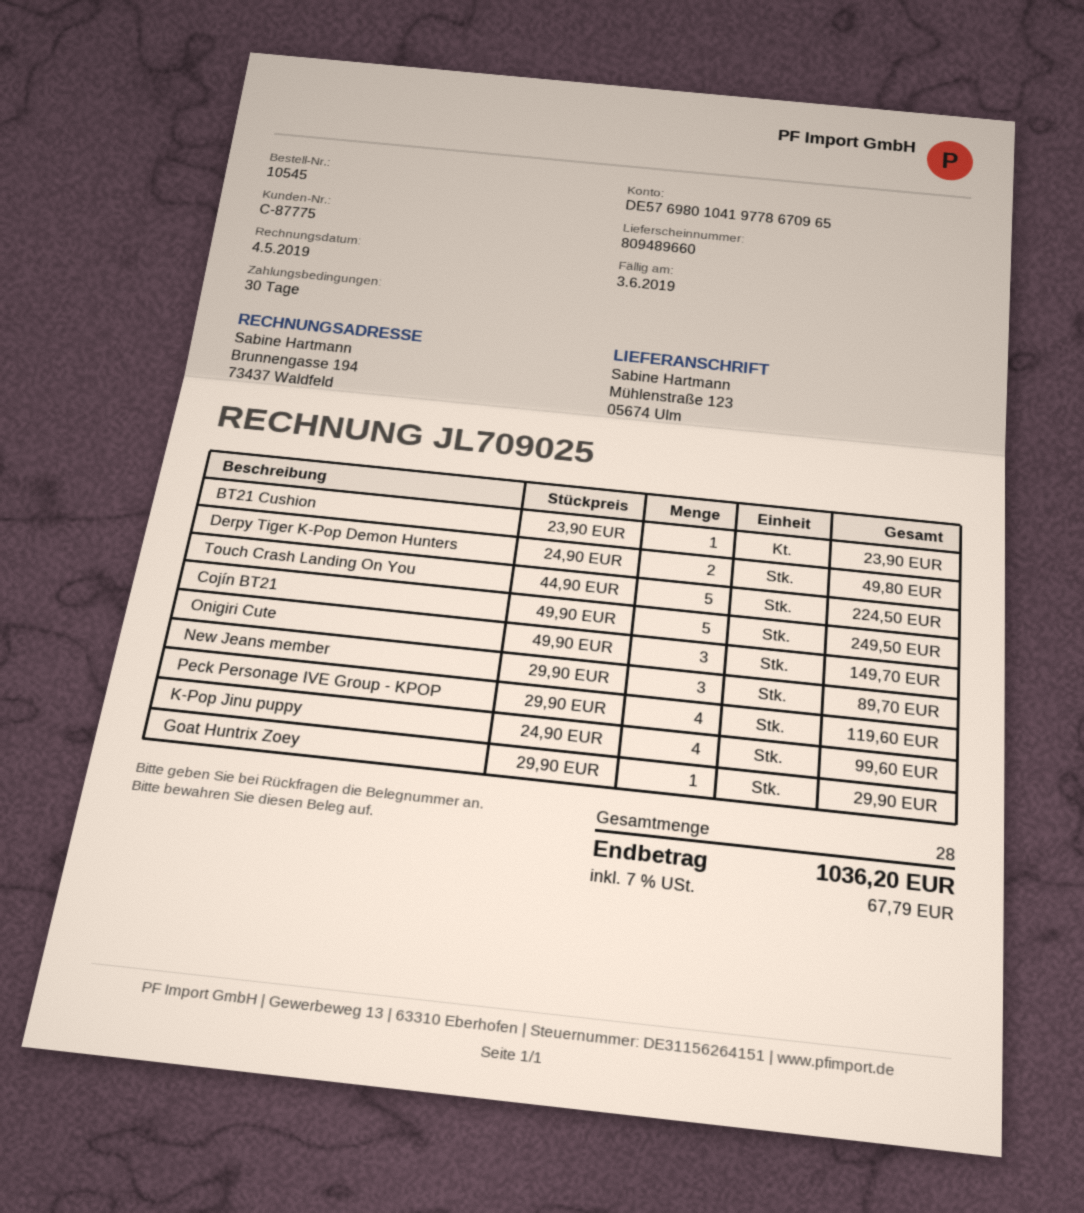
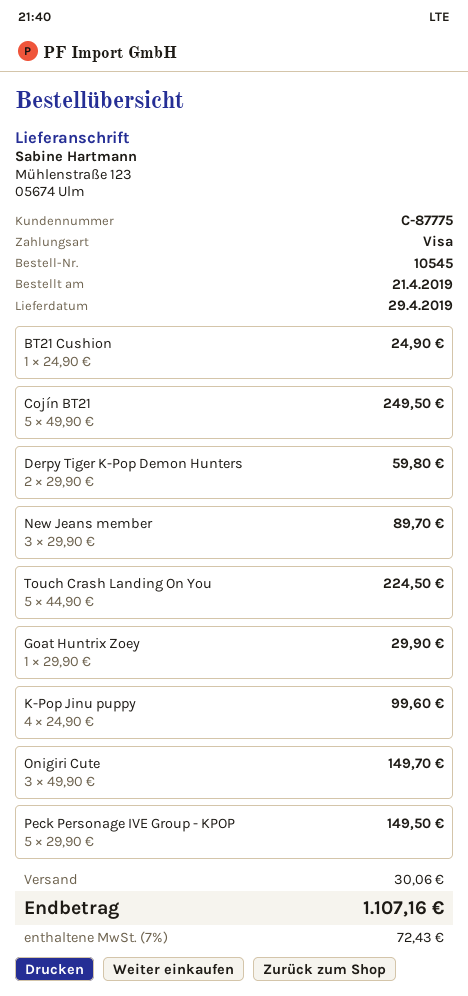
BT21 Cushion: 1 x 23.90 = 23.90 -> 1 x 24.90 = 24.90
Derpy Tiger K-Pop Demon Hunters: 2 x 24.90 = 49.80 -> 2 x 29.90 = 59.80
Peck Personage IVE Group - KPOP: 4 x 29.90 = 119.60 -> 5 x 29.90 = 149.50
shipping: none -> 30.06
tax: 7% = 67.79 -> 7% = 72.43
total: 1036.20 -> 1107.16

